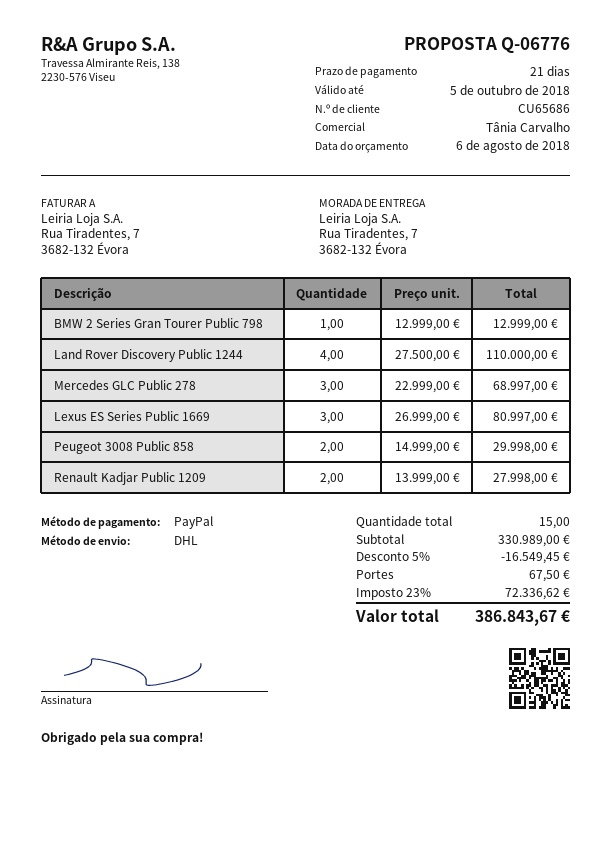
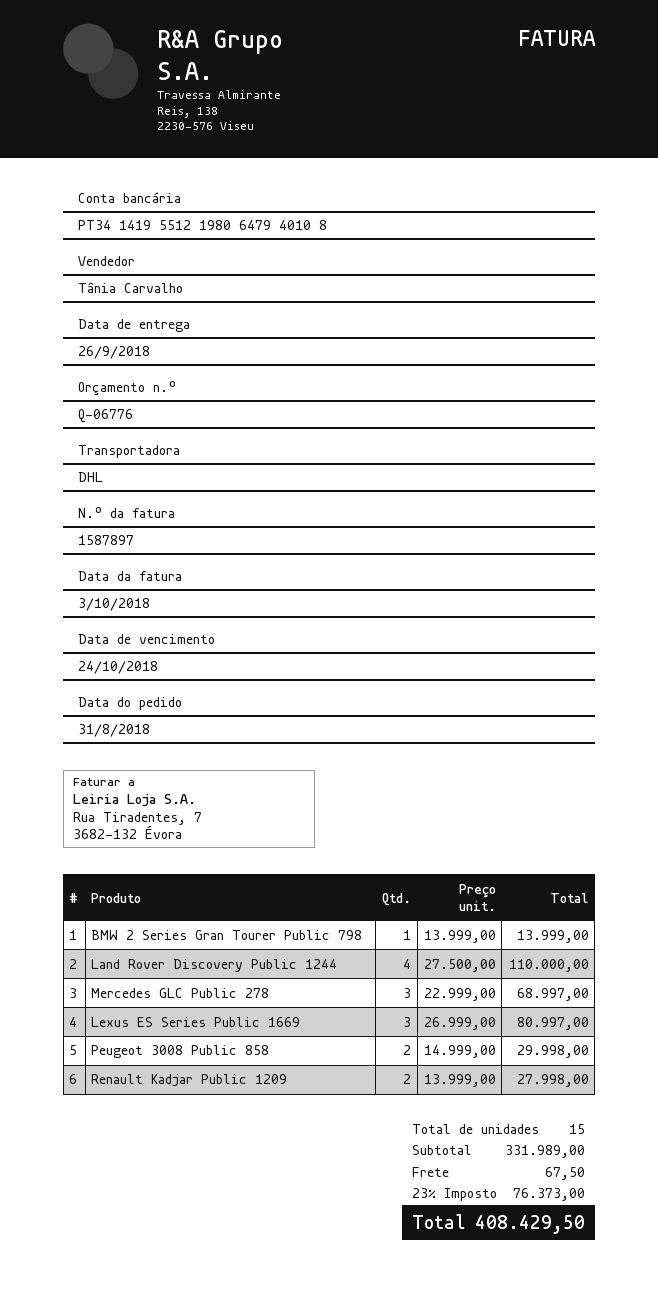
BMW 2 Series Gran Tourer Public 798: 1 x 12999.00 = 12999.00 -> 1 x 13999.00 = 13999.00
subtotal: 330989.00 -> 331989.00
discount: 5% = 16549.45 -> none
tax: 23% = 72336.62 -> 23% = 76373.00
total: 386843.67 -> 408429.50

